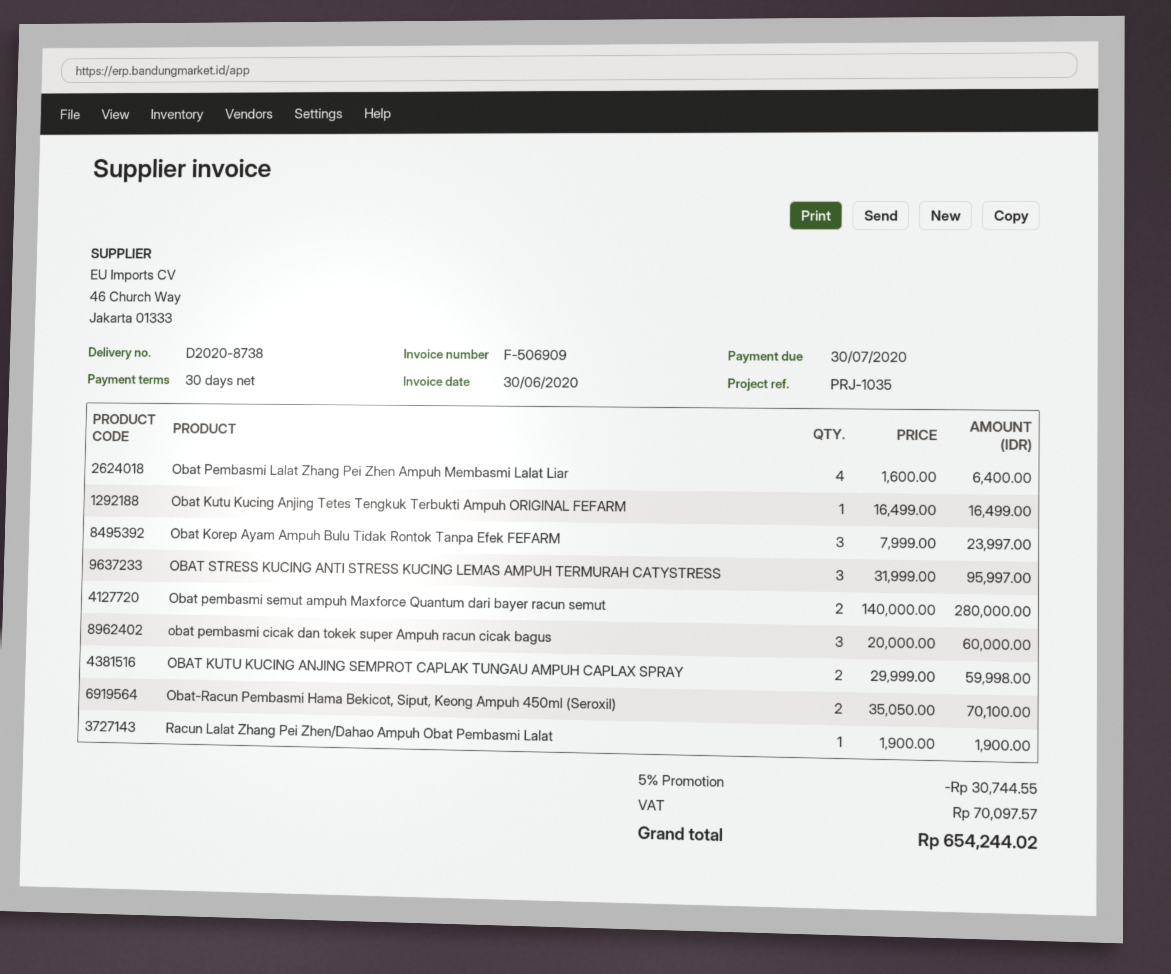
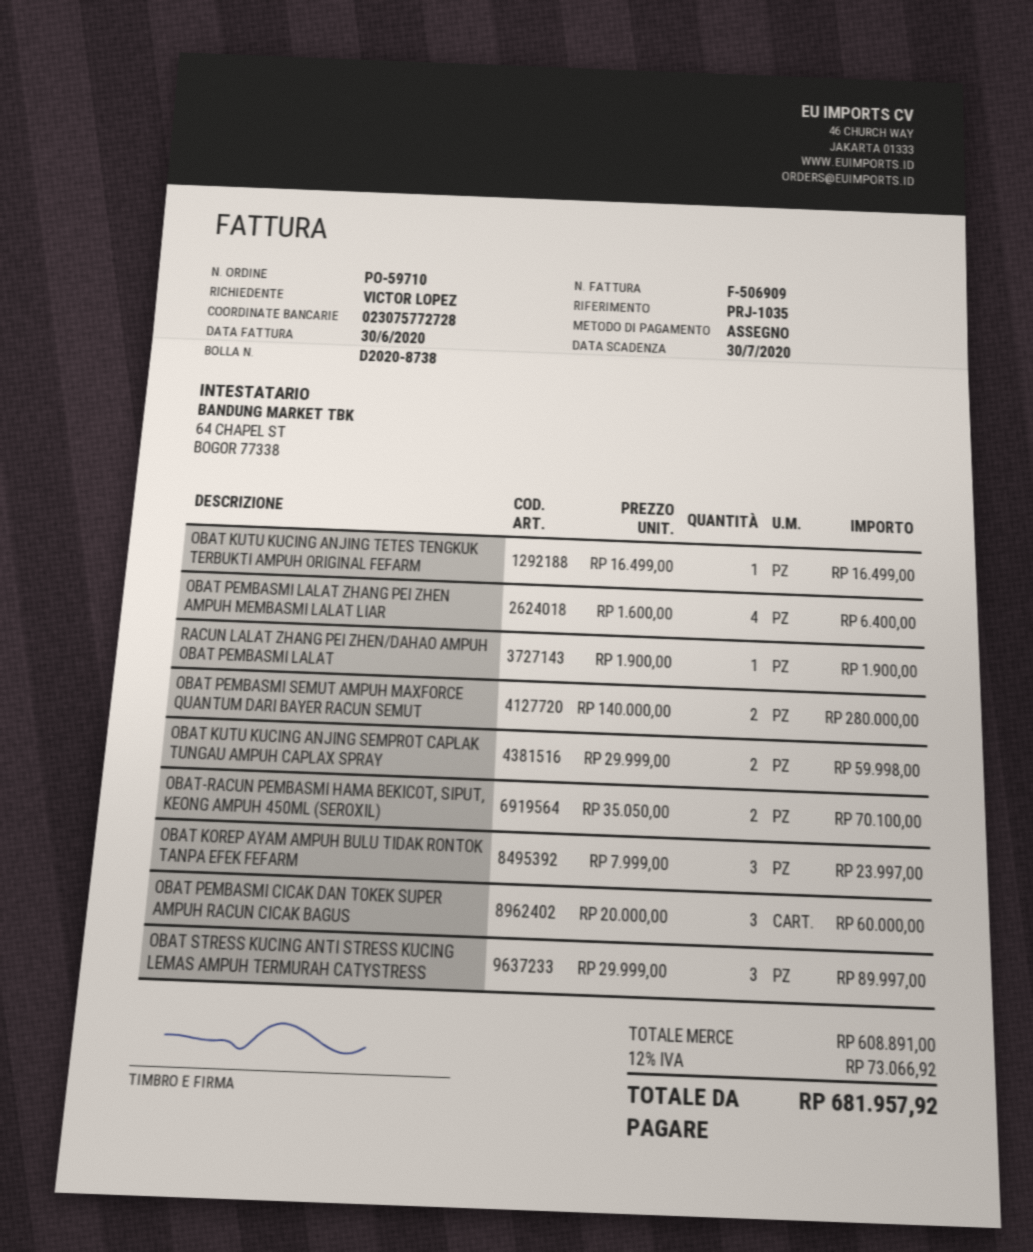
OBAT STRESS KUCING ANTI STRESS KUCING LEMAS AMPUH TERMURAH CATYSTRESS: 3 x 31999.00 = 95997.00 -> 3 x 29999.00 = 89997.00
discount: 5% = 30744.55 -> none
tax: 70097.57 -> 73066.92
total: 654244.02 -> 681957.92

